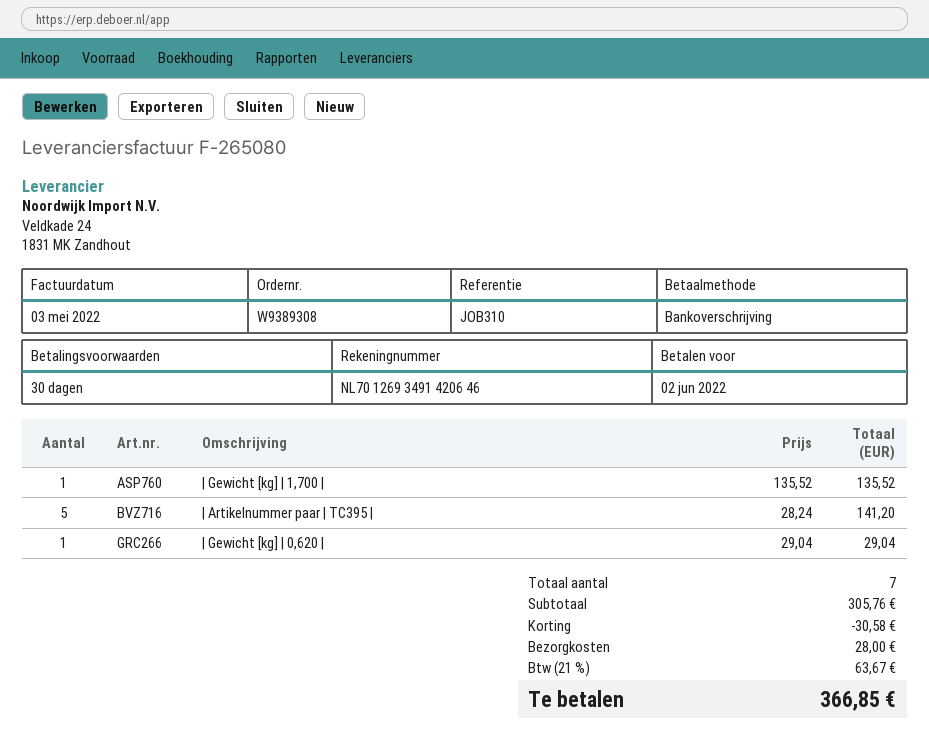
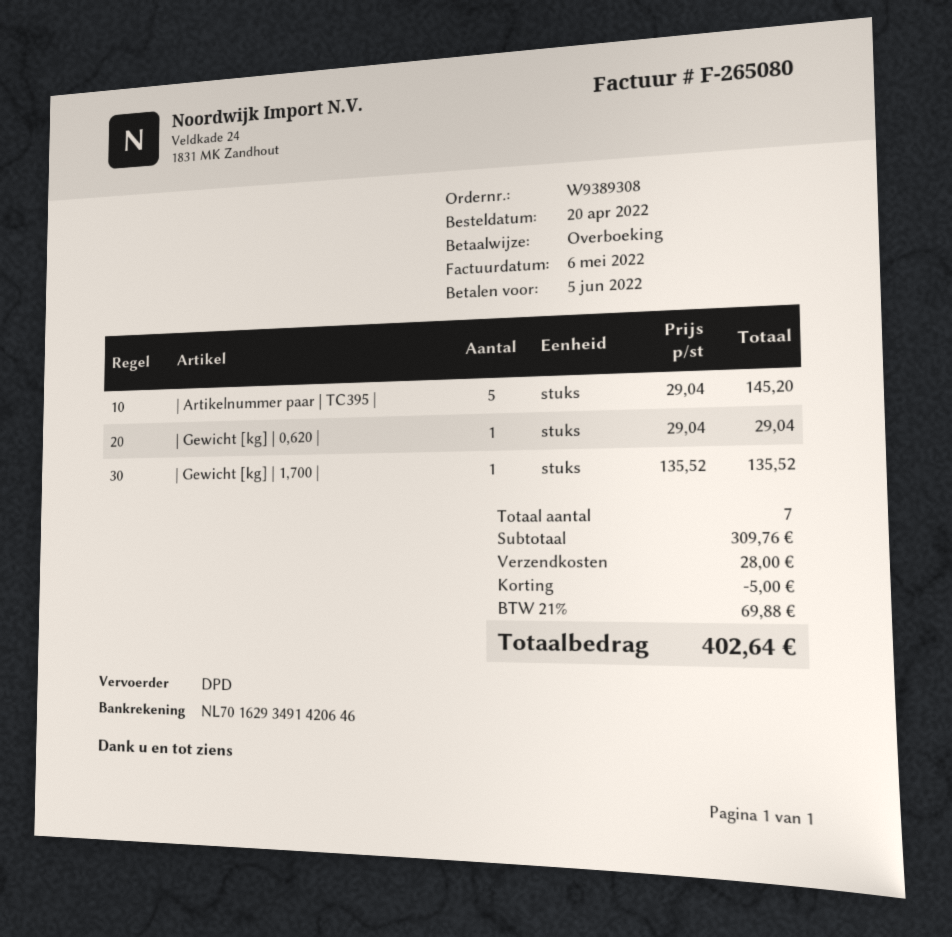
invoice date: 2022-05-03 -> 2022-05-06
due date: 2022-06-02 -> 2022-06-05
bank account: NL7012693491420646 -> NL7016293491420646
| Artikelnummer paar | TC395 |: 5 x 28.24 = 141.20 -> 5 x 29.04 = 145.20
subtotal: 305.76 -> 309.76
discount: 30.58 -> 5.00
tax: 21% = 63.67 -> 21% = 69.88
total: 366.85 -> 402.64

